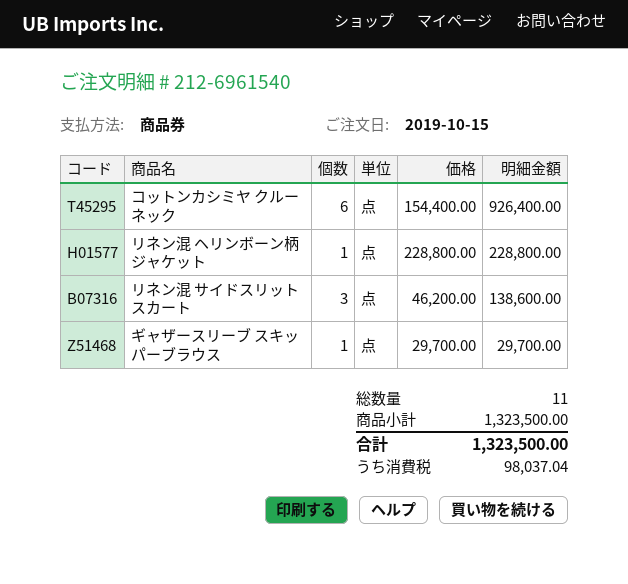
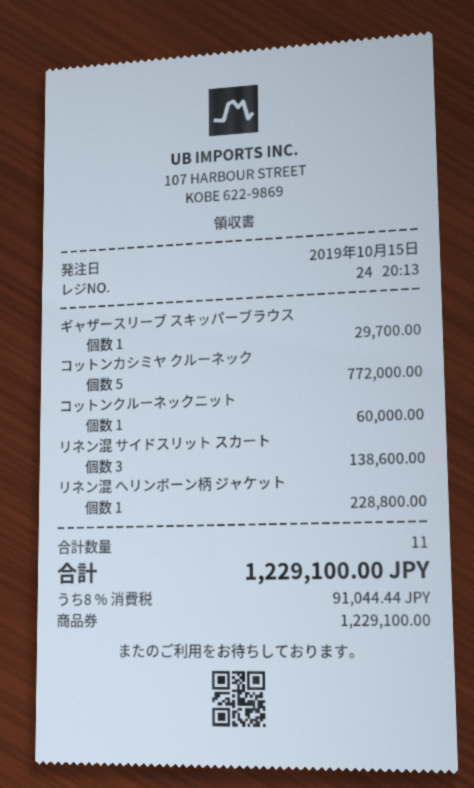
コットンカシミヤ クルーネック: 6 for 926400.00 -> 5 for 772000.00
コットンクルーネックニット: none -> 1 for 60000.00
tax: 98037.04 -> 91044.44
total: 1323500.00 -> 1229100.00

